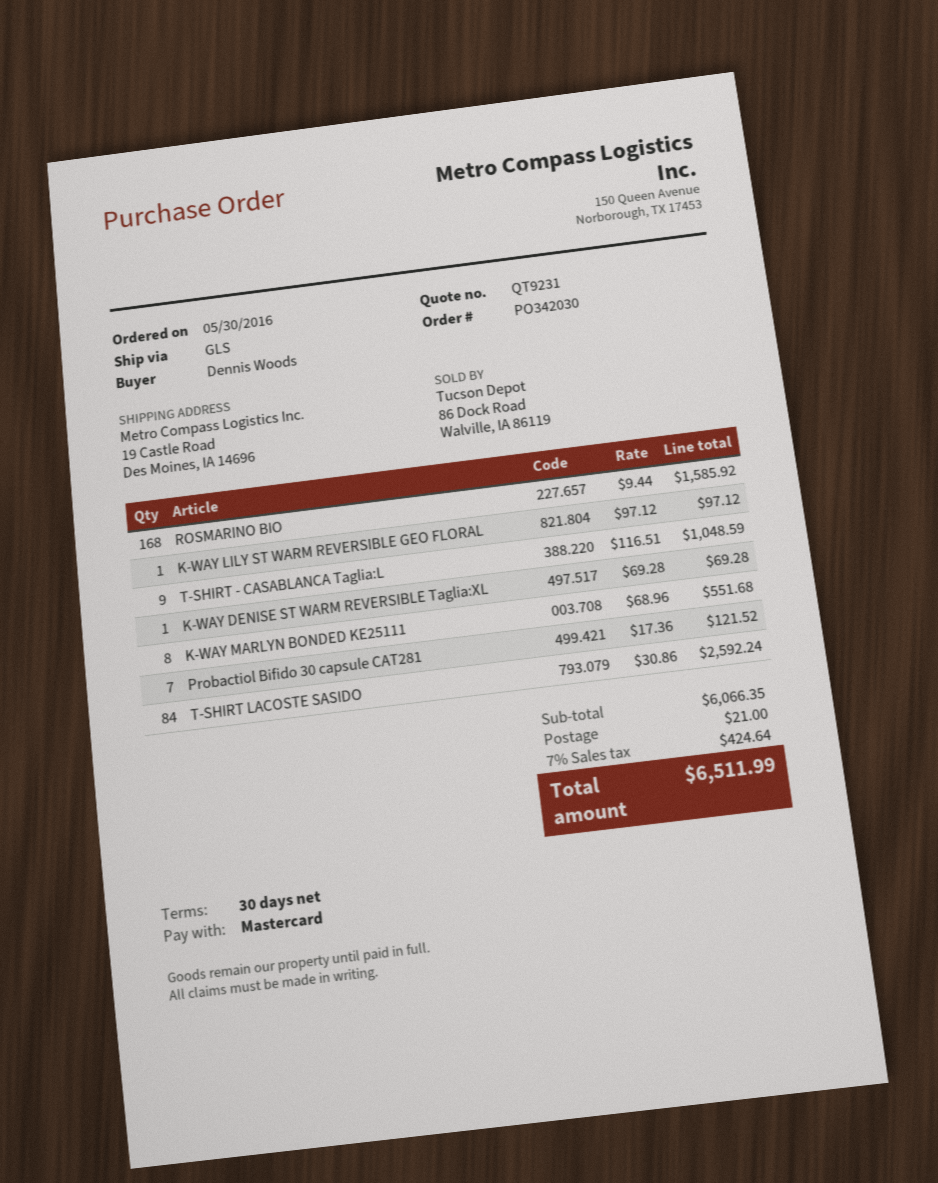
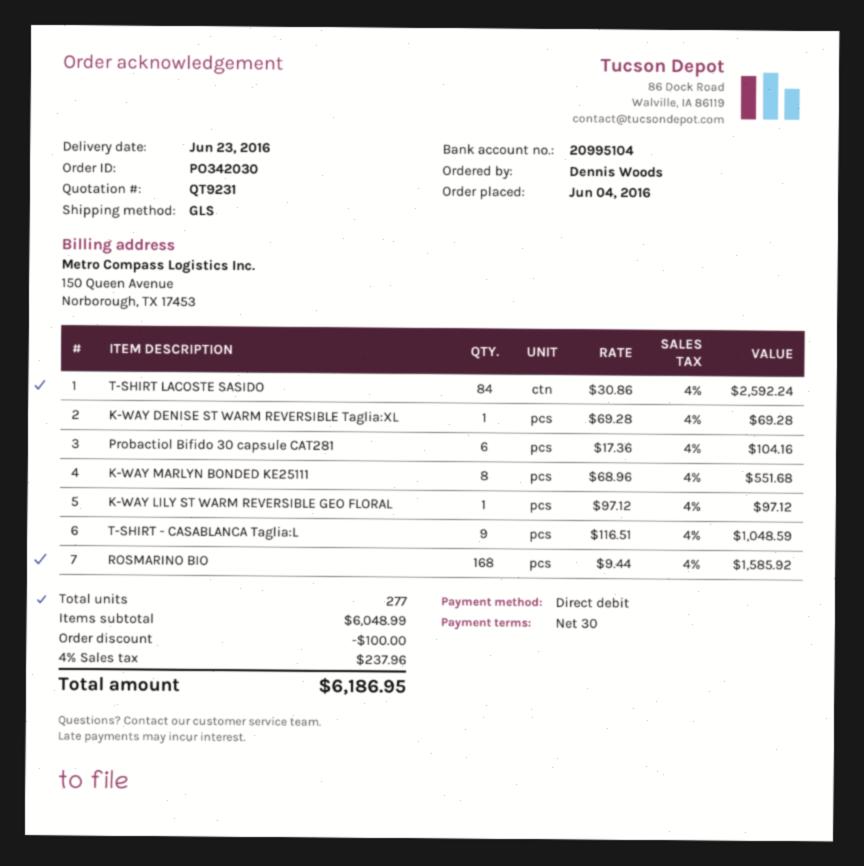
order date: 2016-05-30 -> 2016-06-04
payment method: Mastercard -> direct debit
Probactiol Bifido 30 capsule CAT281: 7 x 17.36 = 121.52 -> 6 x 17.36 = 104.16
subtotal: 6066.35 -> 6048.99
discount: none -> 100.00
shipping: 21.00 -> none
tax: 7% = 424.64 -> 4% = 237.96
total: 6511.99 -> 6186.95

